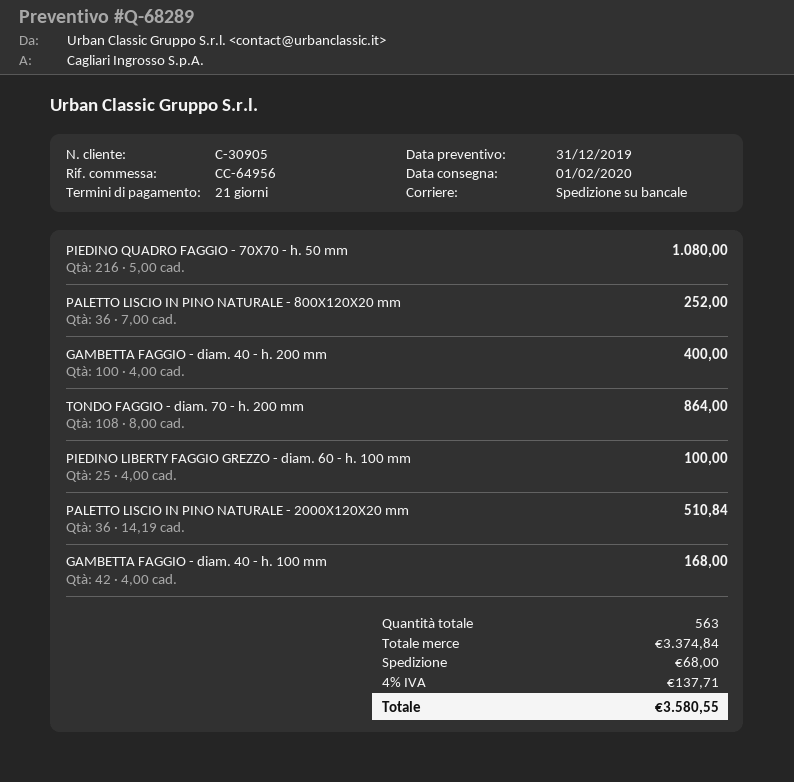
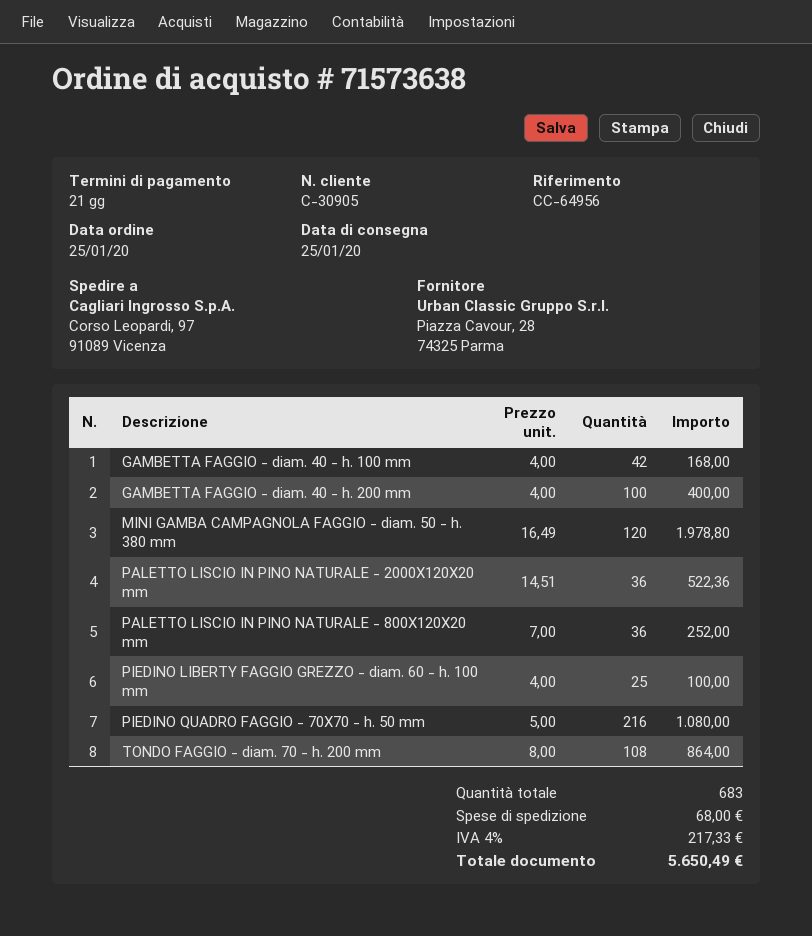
delivery date: 2020-02-01 -> 2020-01-25
PALETTO LISCIO IN PINO NATURALE - 2000X120X20 mm: 36 x 14.19 = 510.84 -> 36 x 14.51 = 522.36
MINI GAMBA CAMPAGNOLA FAGGIO - diam. 50 - h. 380 mm: none -> 120 x 16.49 = 1978.80
total quantity: 563 -> 683
tax: 4% = 137.71 -> 4% = 217.33
total: 3580.55 -> 5650.49

